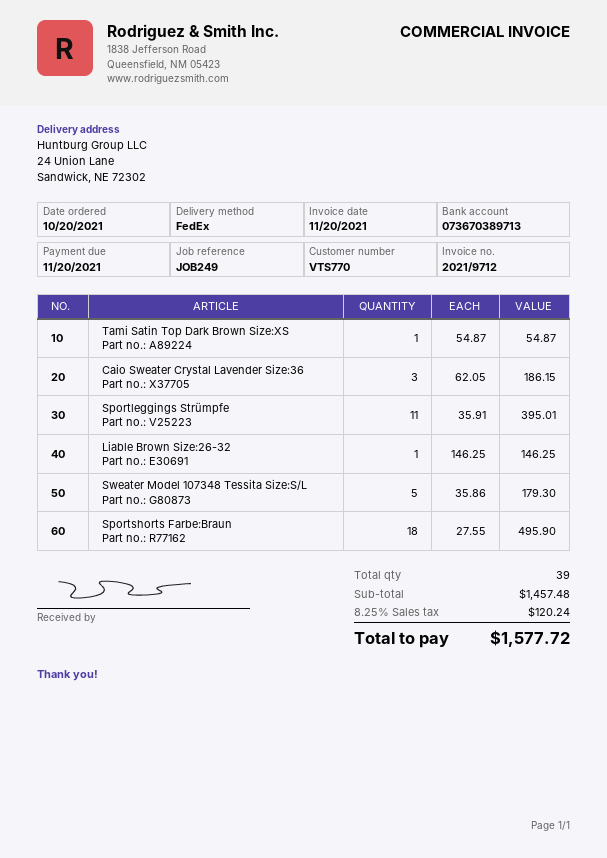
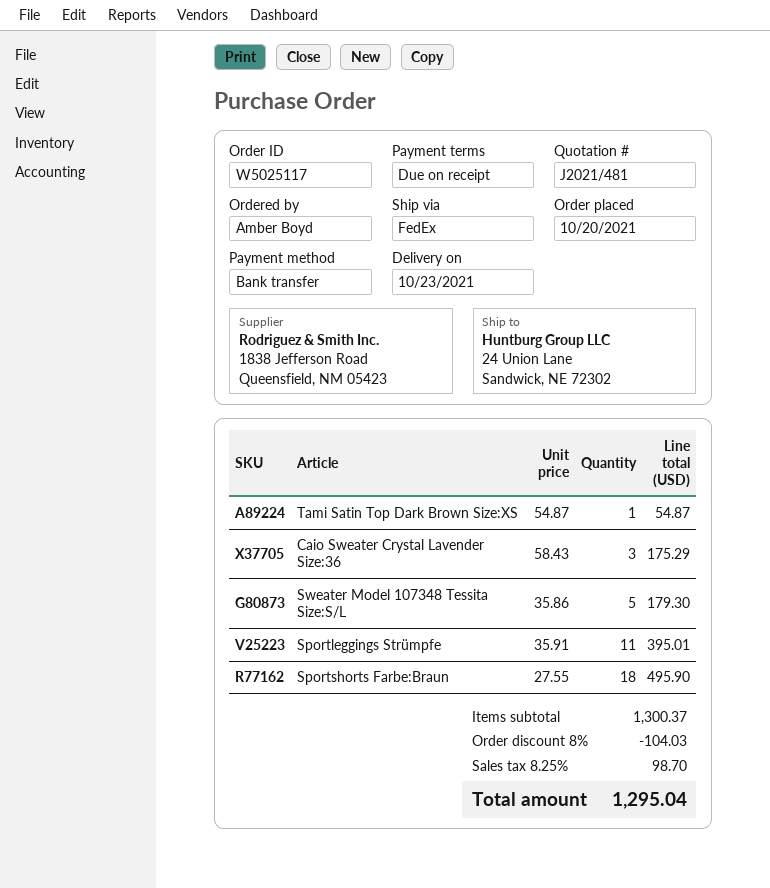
Caio Sweater Crystal Lavender Size:36: 3 x 62.05 = 186.15 -> 3 x 58.43 = 175.29
Liable Brown Size:26-32: 1 x 146.25 = 146.25 -> none
subtotal: 1457.48 -> 1300.37
discount: none -> 8% = 104.03
tax: 8.25% = 120.24 -> 8.25% = 98.70
total: 1577.72 -> 1295.04

